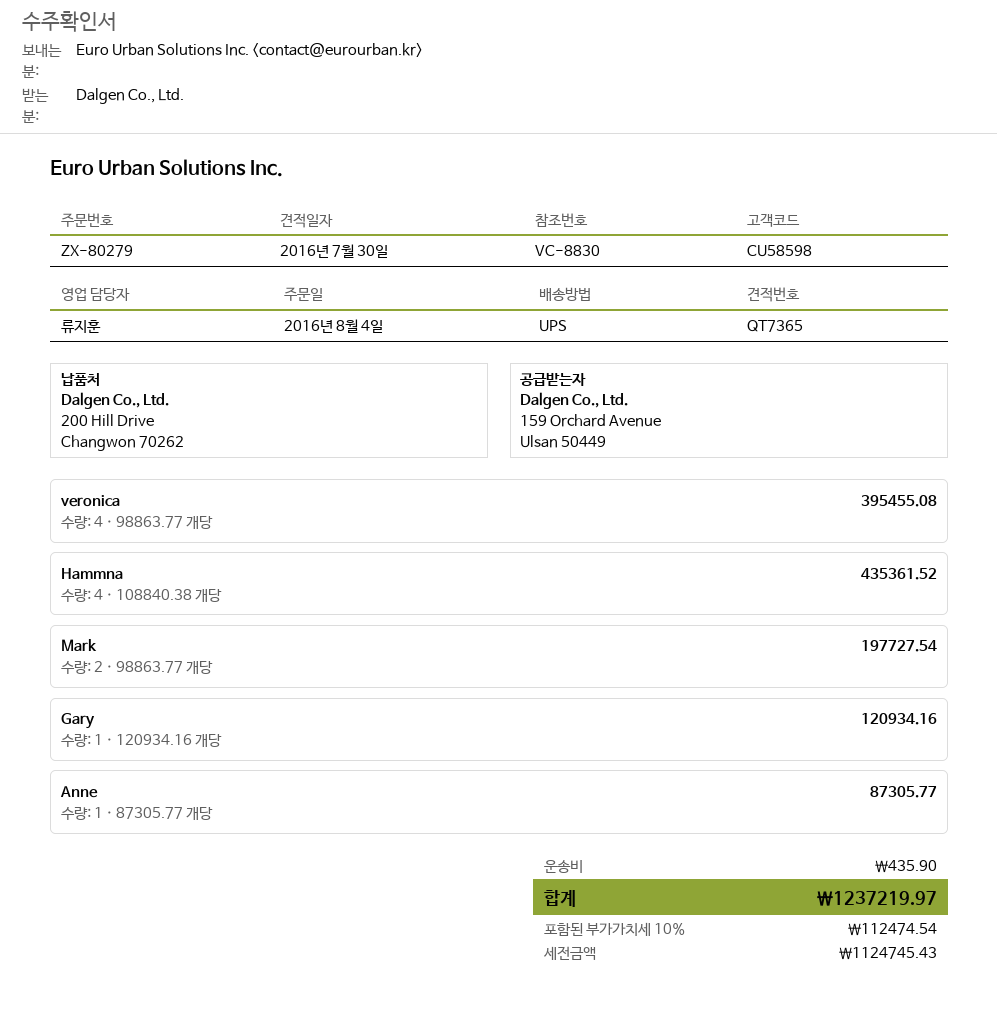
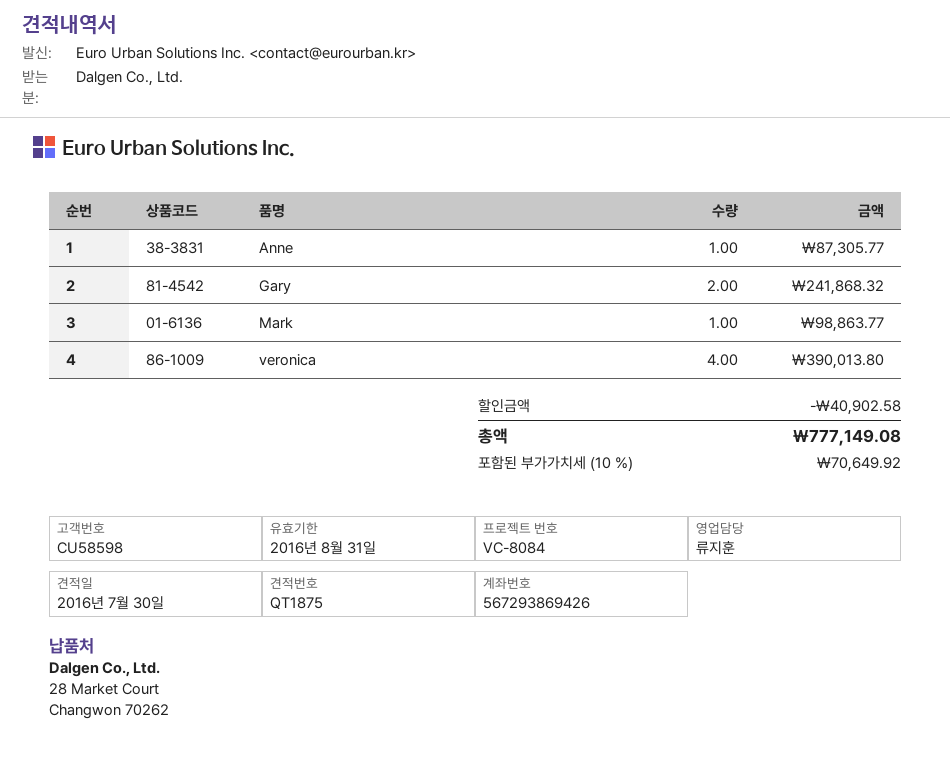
quote number: QT7365 -> QT1875
reference: VC-8830 -> VC-8084
ship to: 200 Hill Drive, Changwon 70262 -> 28 Market Court, Changwon 70262
veronica: 4 for 395455.08 -> 4 for 390013.80
Hammna: 4 for 435361.52 -> none
Mark: 2 for 197727.54 -> 1 for 98863.77
Gary: 1 for 120934.16 -> 2 for 241868.32
discount: none -> 40902.58
shipping: 435.90 -> none
tax: 10% = 112474.54 -> 10% = 70649.92
total: 1237219.97 -> 777149.08

